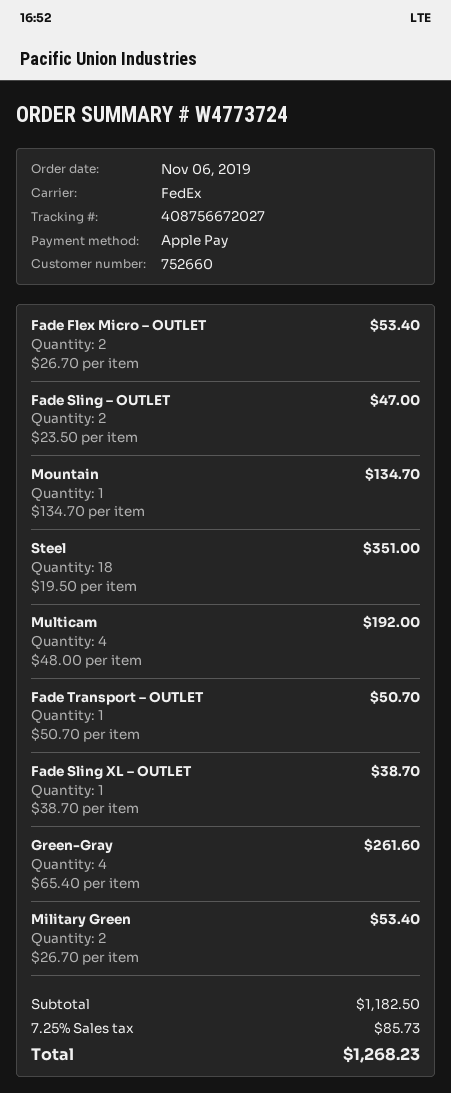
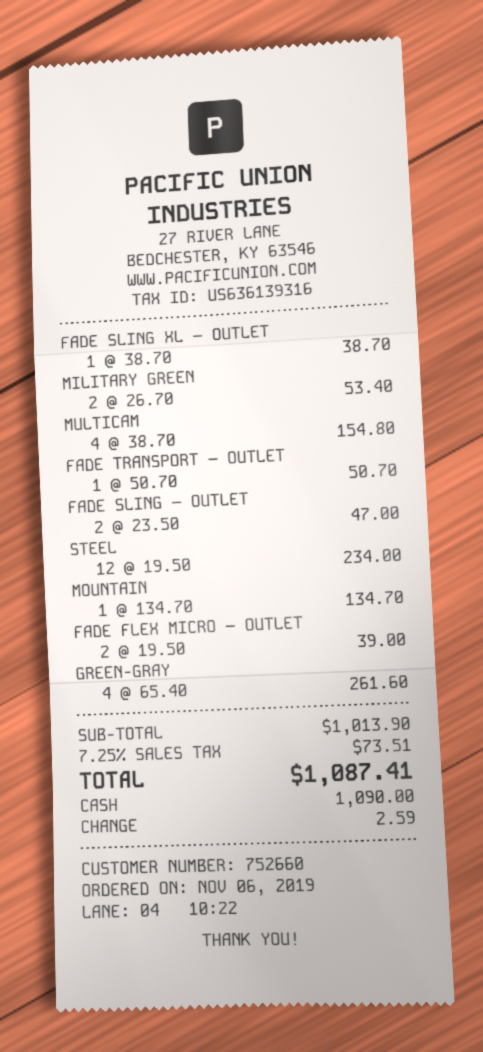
payment method: Apple Pay -> cash
Fade Flex Micro – OUTLET: 2 x 26.70 = 53.40 -> 2 x 19.50 = 39.00
Steel: 18 x 19.50 = 351.00 -> 12 x 19.50 = 234.00
Multicam: 4 x 48.00 = 192.00 -> 4 x 38.70 = 154.80
subtotal: 1182.50 -> 1013.90
tax: 7.25% = 85.73 -> 7.25% = 73.51
total: 1268.23 -> 1087.41

